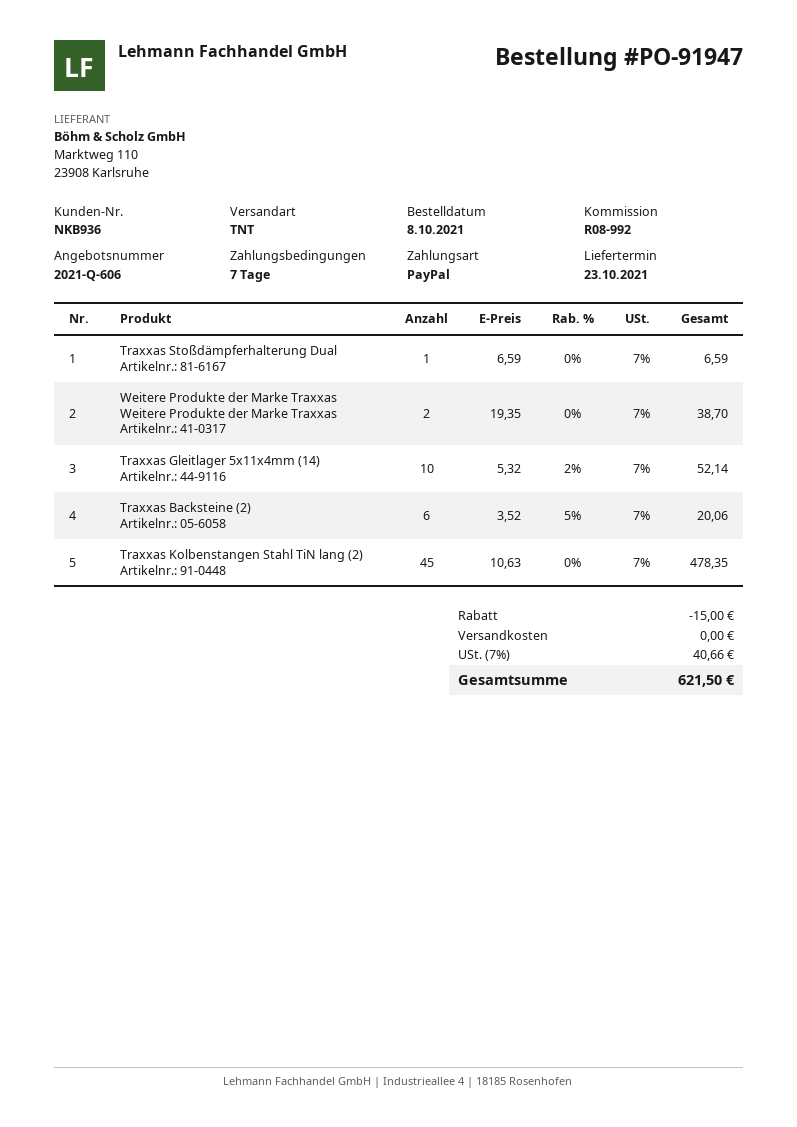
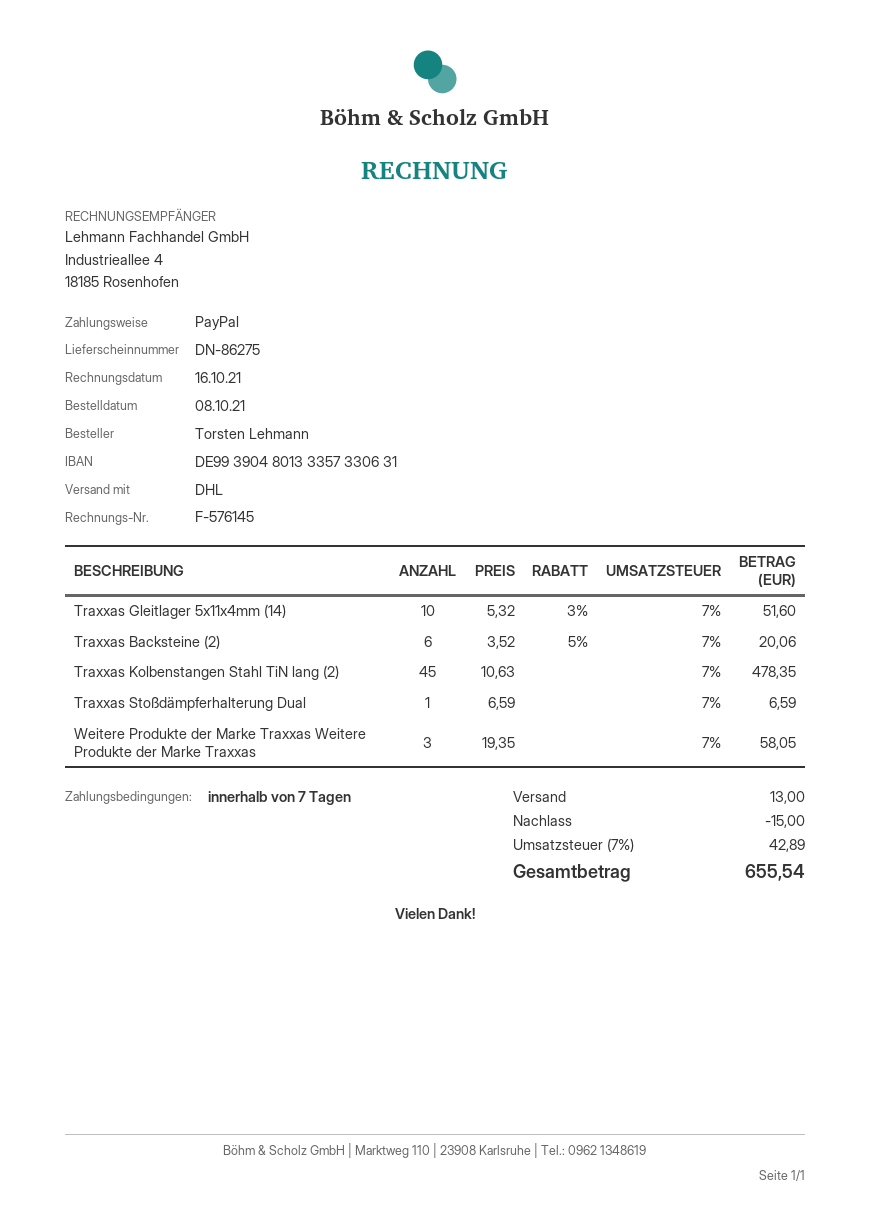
shipping method: TNT -> DHL
Weitere Produkte der Marke Traxxas Weitere Produkte der Marke Traxxas: 2 x 19.35 = 38.70 -> 3 x 19.35 = 58.05
Traxxas Gleitlager 5x11x4mm (14): 10 x 5.32 - 2% = 52.14 -> 10 x 5.32 - 3% = 51.60
shipping: 0.00 -> 13.00
tax: 7% = 40.66 -> 7% = 42.89
total: 621.50 -> 655.54

